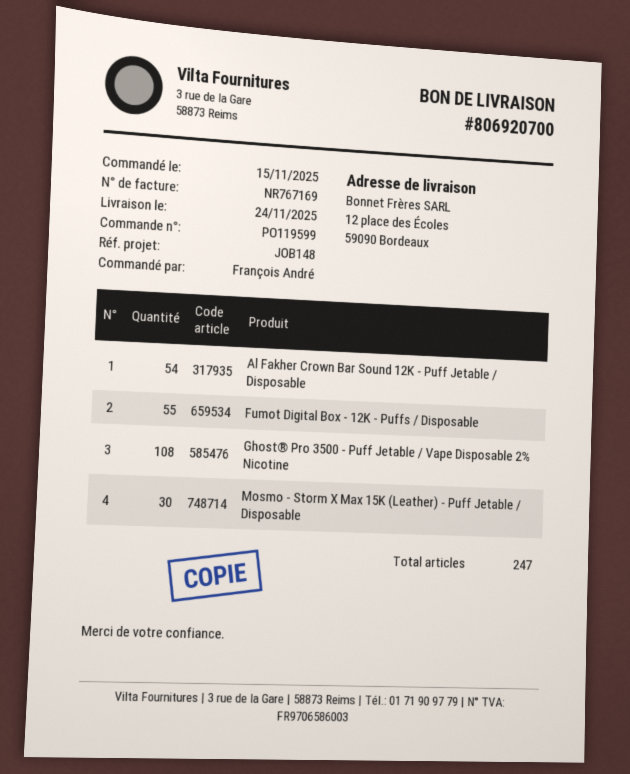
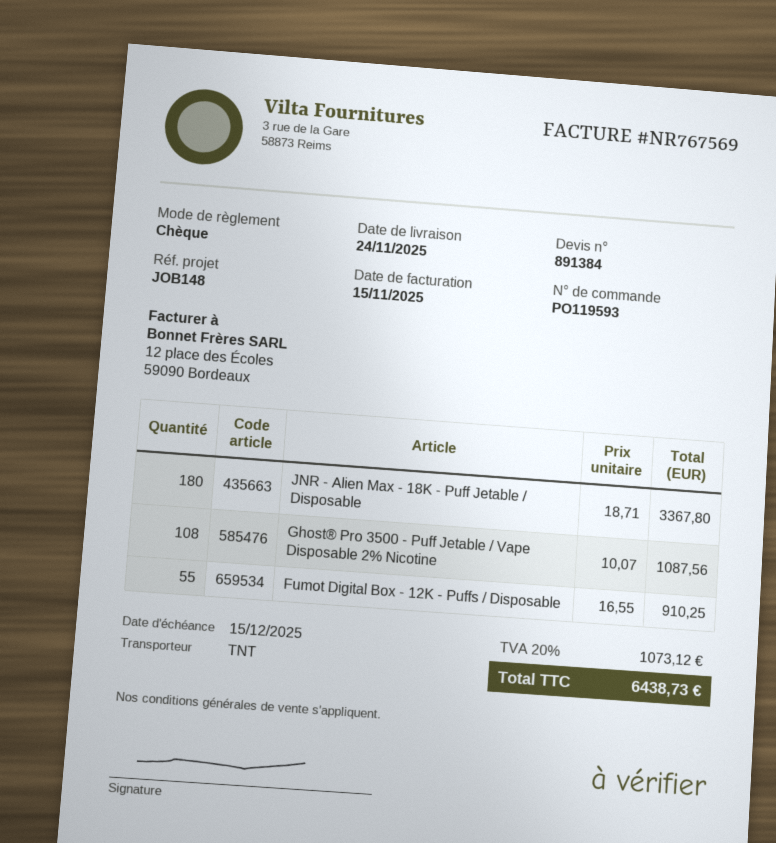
order number: PO119599 -> PO119593
invoice number: NR767169 -> NR767569
Al Fakher Crown Bar Sound 12K - Puff Jetable / Disposable: 54 -> none
Mosmo - Storm X Max 15K (Leather) - Puff Jetable / Disposable: 30 -> none
JNR - Alien Max - 18K - Puff Jetable / Disposable: none -> 180

